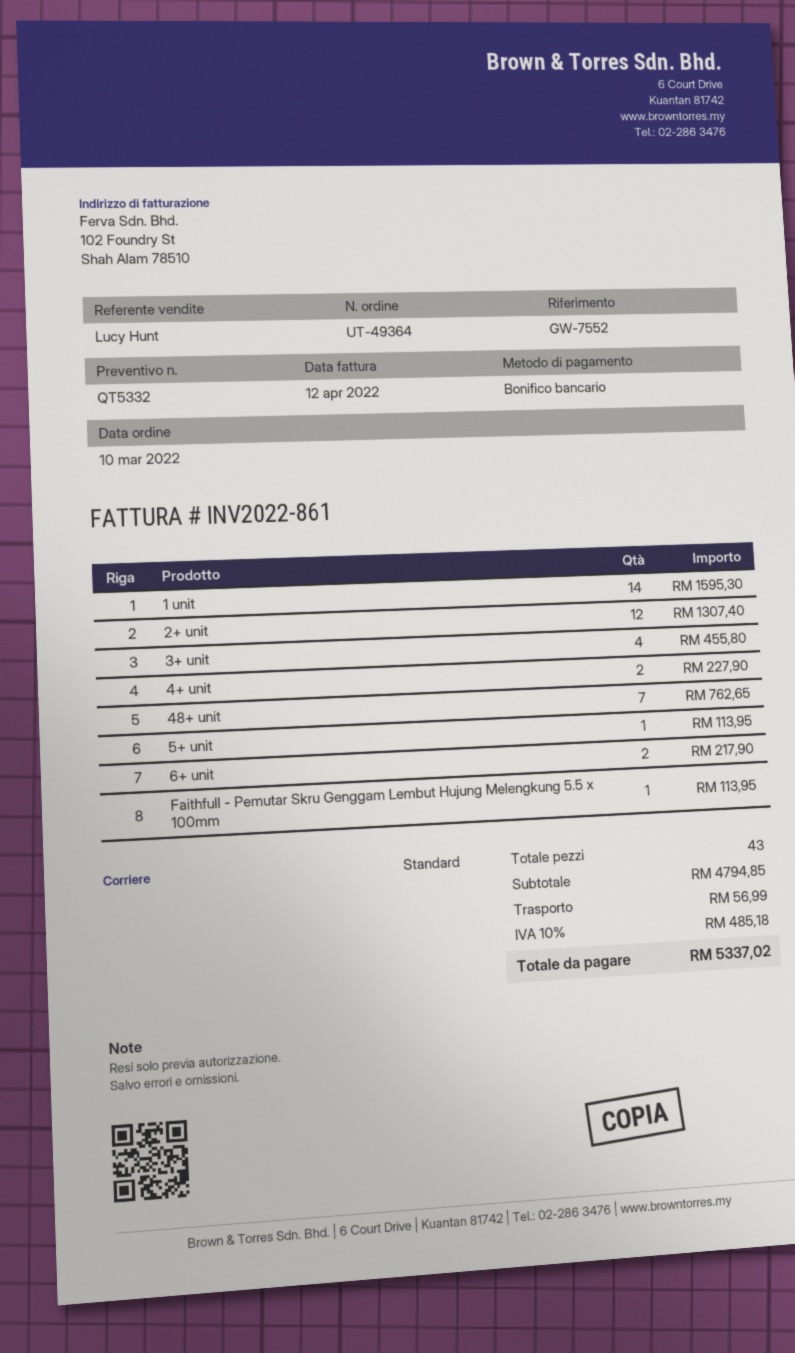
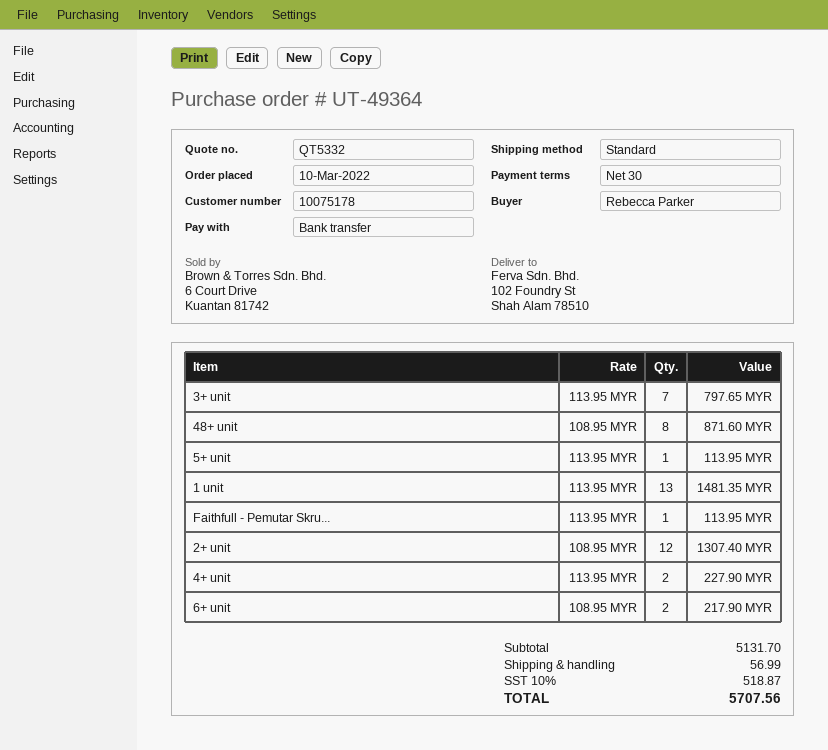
1 unit: 14 for 1595.30 -> 13 for 1481.35
3+ unit: 4 for 455.80 -> 7 for 797.65
48+ unit: 7 for 762.65 -> 8 for 871.60
subtotal: 4794.85 -> 5131.70
tax: 10% = 485.18 -> 10% = 518.87
total: 5337.02 -> 5707.56

